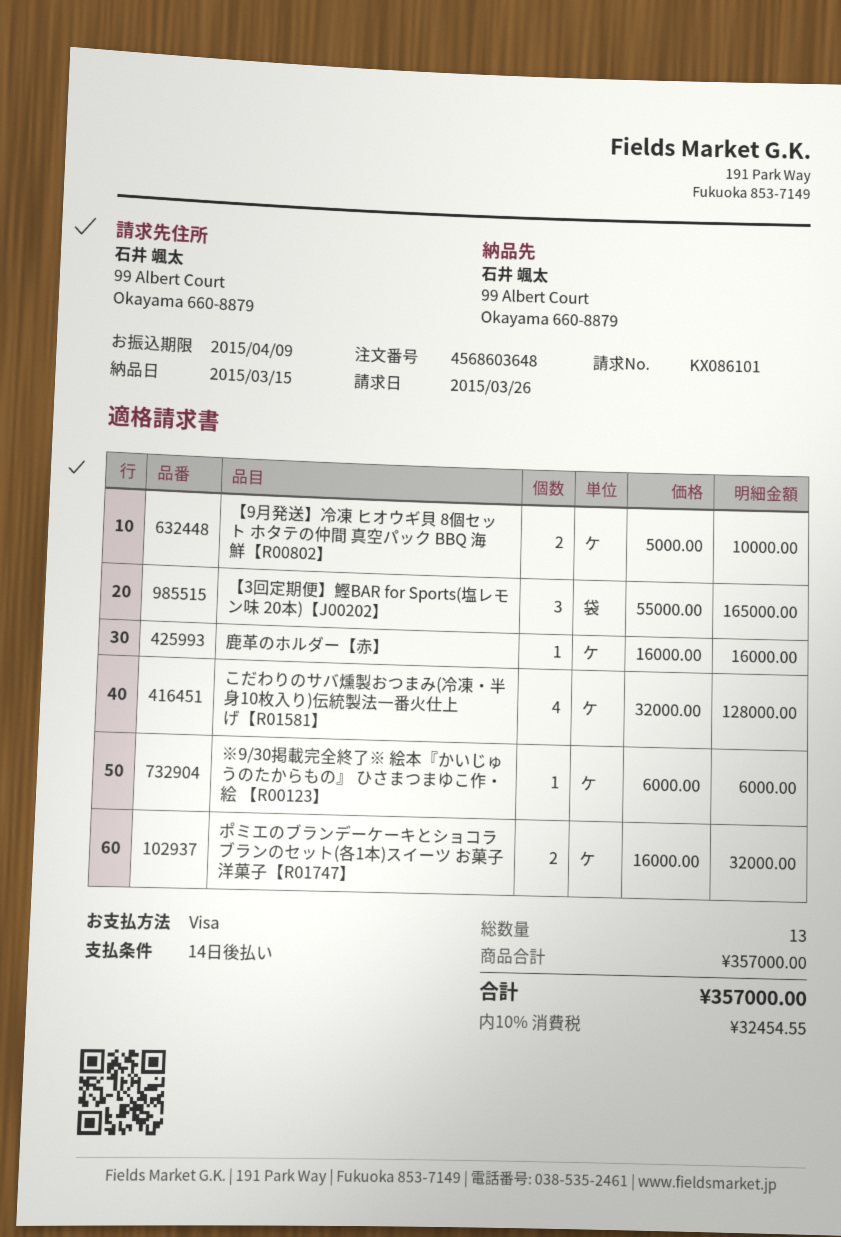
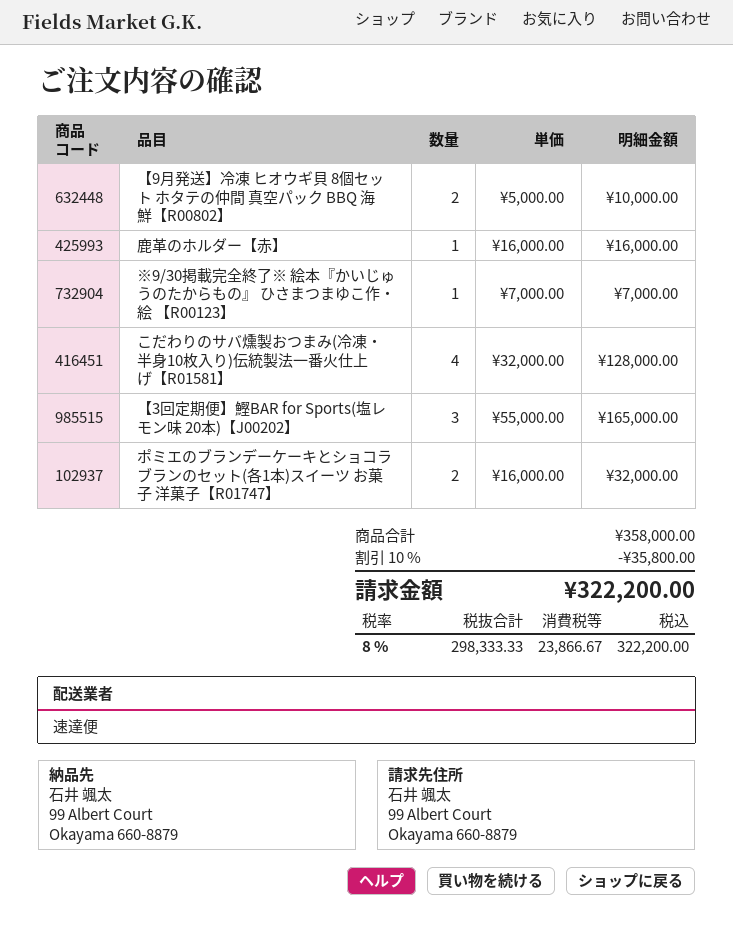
※9/30掲載完全終了※ 絵本『かいじゅうのたからもの』 ひさまつまゆこ作・絵 【R00123】: 1 x 6000.00 = 6000.00 -> 1 x 7000.00 = 7000.00
subtotal: 357000.00 -> 358000.00
discount: none -> 10% = 35800.00
tax: 10% = 32454.55 -> 8% = 23866.67
total: 357000.00 -> 322200.00

